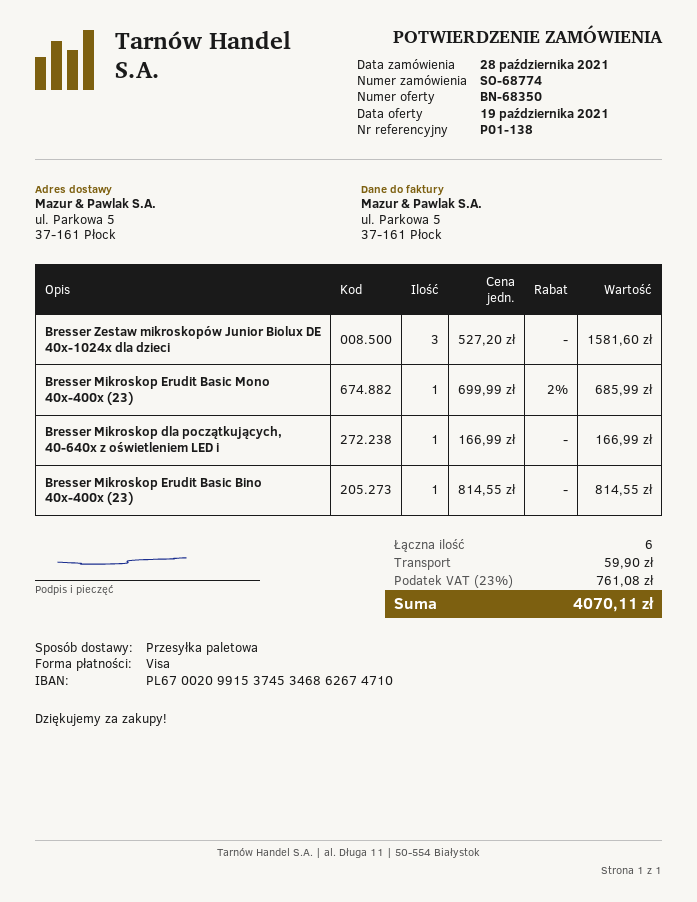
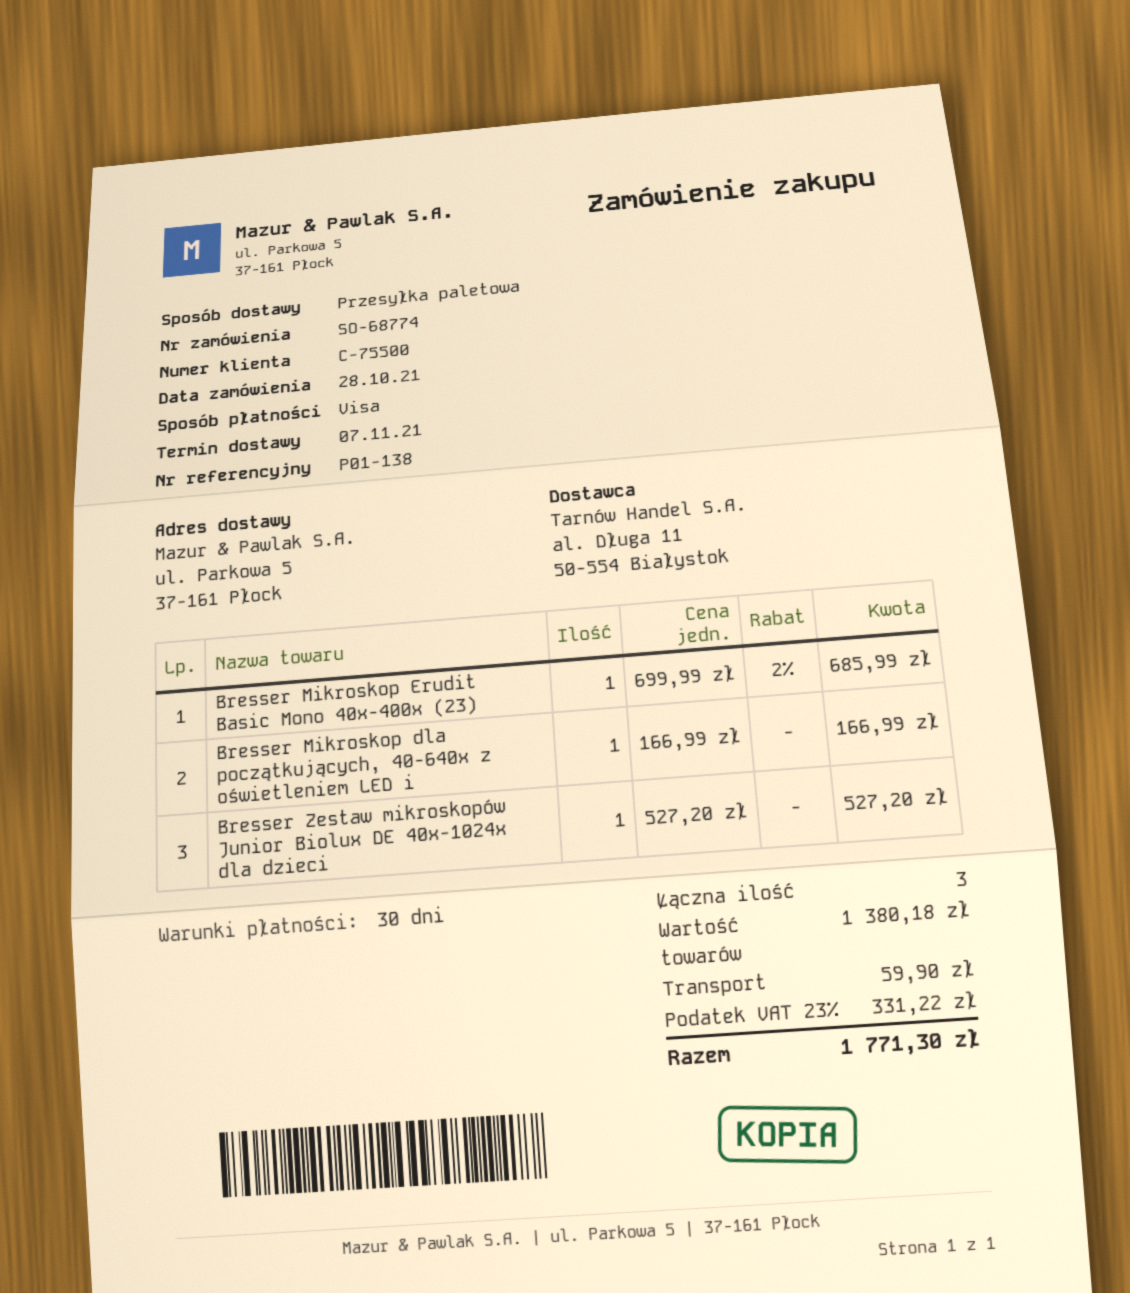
Bresser Zestaw mikroskopów Junior Biolux DE 40x-1024x dla dzieci: 3 x 527.20 = 1581.60 -> 1 x 527.20 = 527.20
Bresser Mikroskop Erudit Basic Bino 40x-400x (23): 1 x 814.55 = 814.55 -> none
total quantity: 6 -> 3
tax: 23% = 761.08 -> 23% = 331.22
total: 4070.11 -> 1771.30

